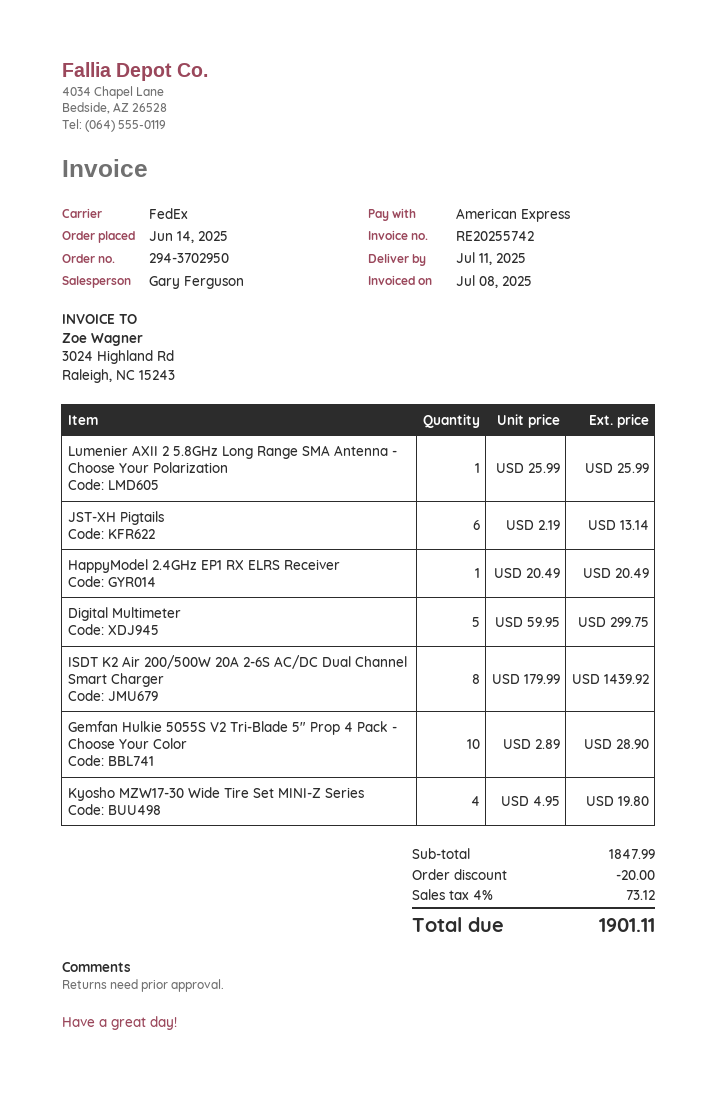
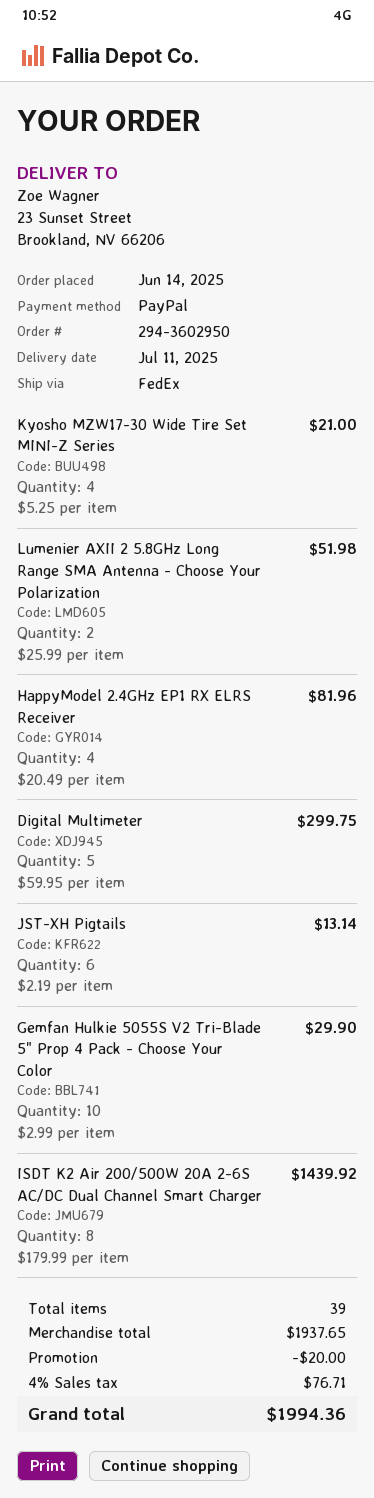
order number: 294-3702950 -> 294-3602950
payment method: American Express -> PayPal
Lumenier AXII 2 5.8GHz Long Range SMA Antenna - Choose Your Polarization: 1 x 25.99 = 25.99 -> 2 x 25.99 = 51.98
HappyModel 2.4GHz EP1 RX ELRS Receiver: 1 x 20.49 = 20.49 -> 4 x 20.49 = 81.96
Gemfan Hulkie 5055S V2 Tri-Blade 5" Prop 4 Pack - Choose Your Color: 10 x 2.89 = 28.90 -> 10 x 2.99 = 29.90
Kyosho MZW17-30 Wide Tire Set MINI-Z Series: 4 x 4.95 = 19.80 -> 4 x 5.25 = 21.00
subtotal: 1847.99 -> 1937.65
tax: 4% = 73.12 -> 4% = 76.71
total: 1901.11 -> 1994.36

